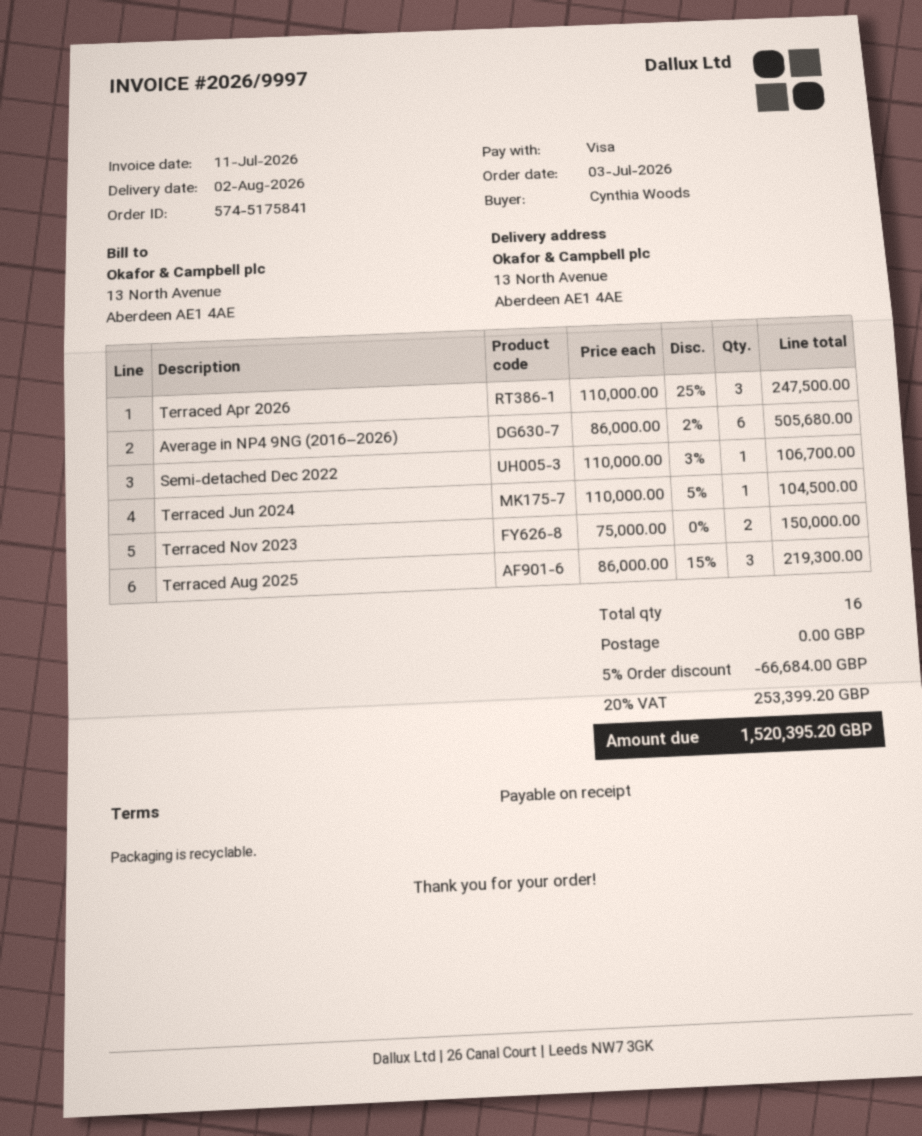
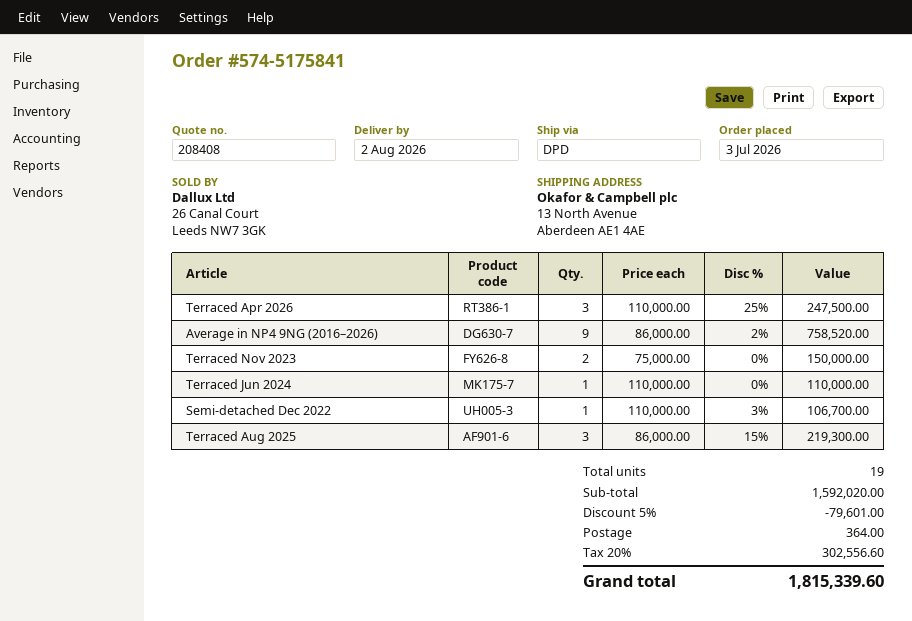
Average in NP4 9NG (2016–2026): 6 x 86000.00 - 2% = 505680.00 -> 9 x 86000.00 - 2% = 758520.00
Terraced Jun 2024: 1 x 110000.00 - 5% = 104500.00 -> 1 x 110000.00 = 110000.00
total quantity: 16 -> 19
discount: 5% = 66684.00 -> 5% = 79601.00
shipping: 0.00 -> 364.00
tax: 20% = 253399.20 -> 20% = 302556.60
total: 1520395.20 -> 1815339.60

